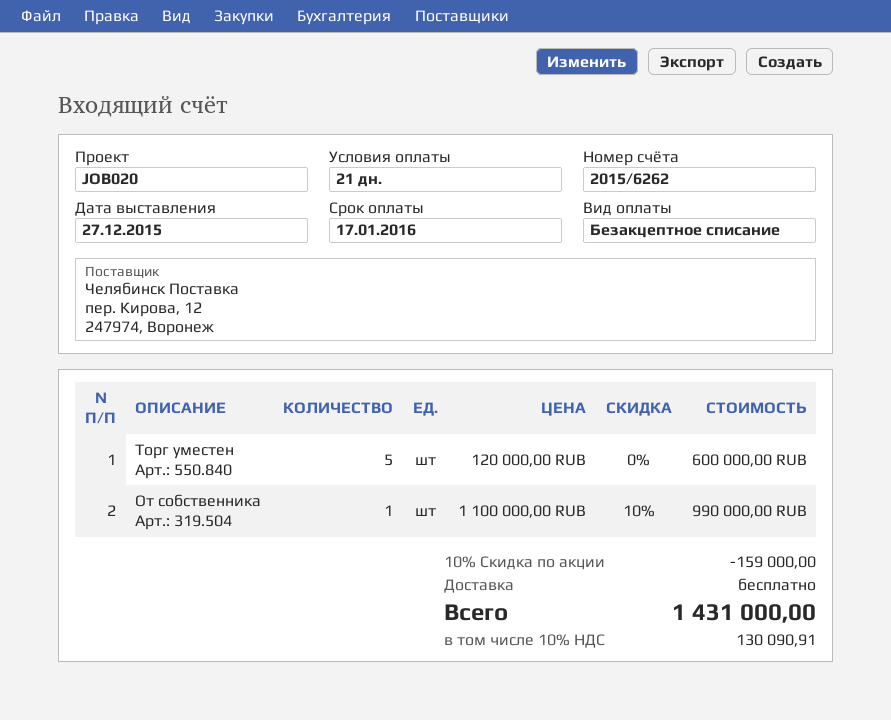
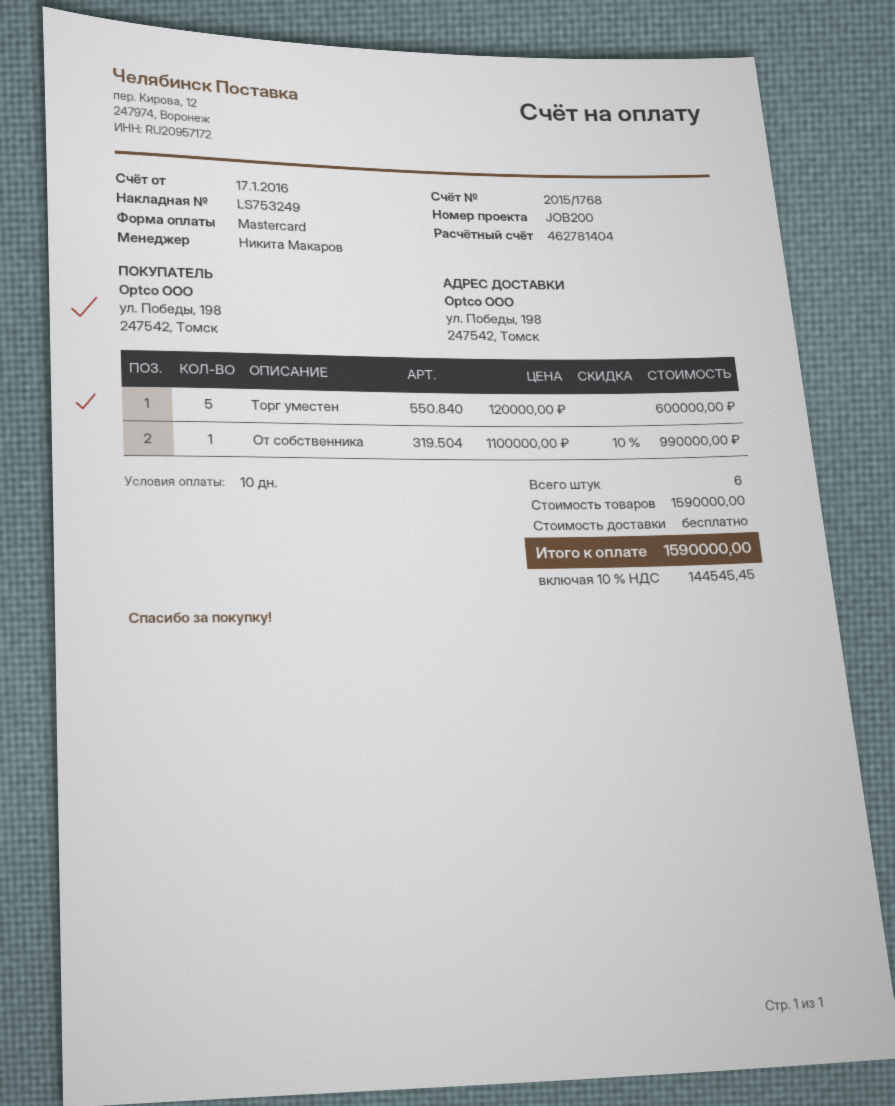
invoice number: 2015/6262 -> 2015/1768
invoice date: 2015-12-27 -> 2016-01-17
payment terms: 21 days -> 10 days
reference: JOB020 -> JOB200
payment method: direct debit -> Mastercard
discount: 10% = 159000.00 -> none
tax: 10% = 130090.91 -> 10% = 144545.45
total: 1431000.00 -> 1590000.00

